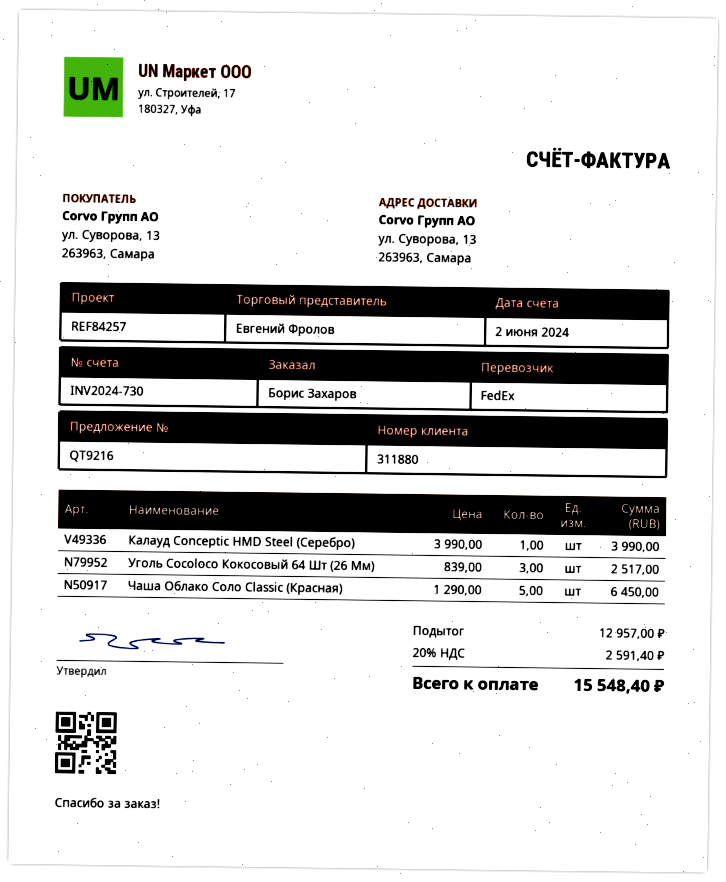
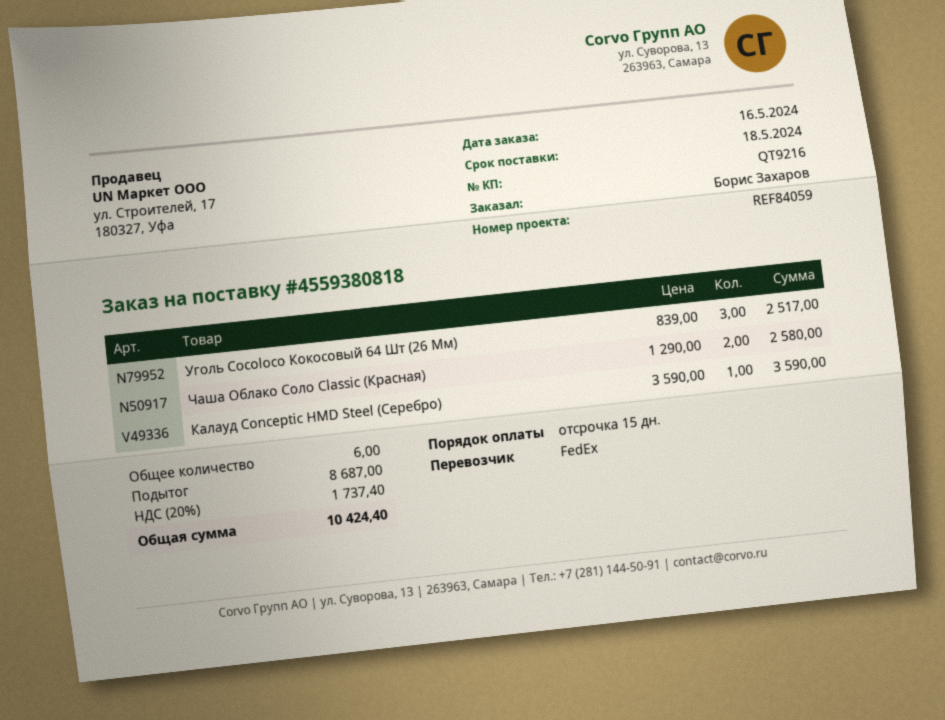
reference: REF84257 -> REF84059
Калауд Conceptic HMD Steel (Серебро): 1 x 3990.00 = 3990.00 -> 1 x 3590.00 = 3590.00
Чаша Облако Соло Classic (Красная): 5 x 1290.00 = 6450.00 -> 2 x 1290.00 = 2580.00
subtotal: 12957.00 -> 8687.00
tax: 20% = 2591.40 -> 20% = 1737.40
total: 15548.40 -> 10424.40

